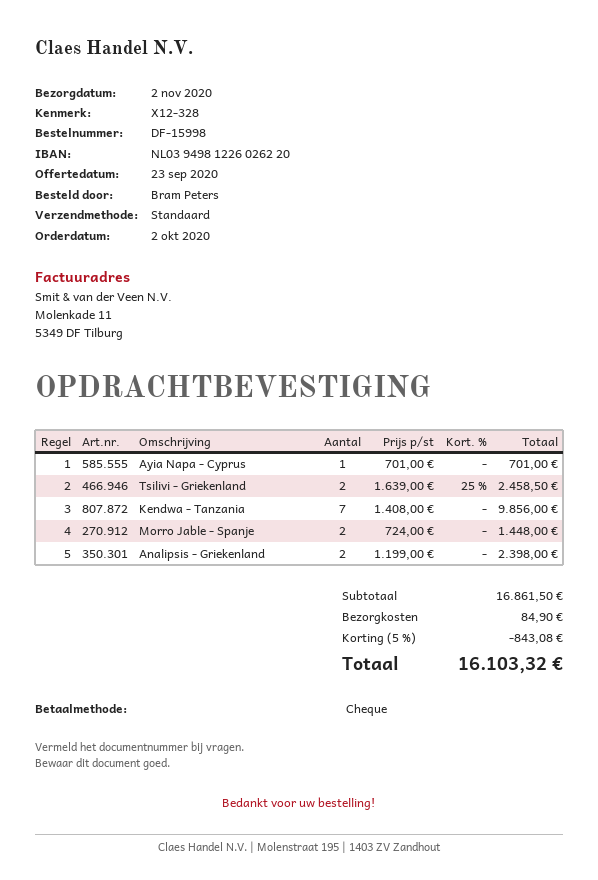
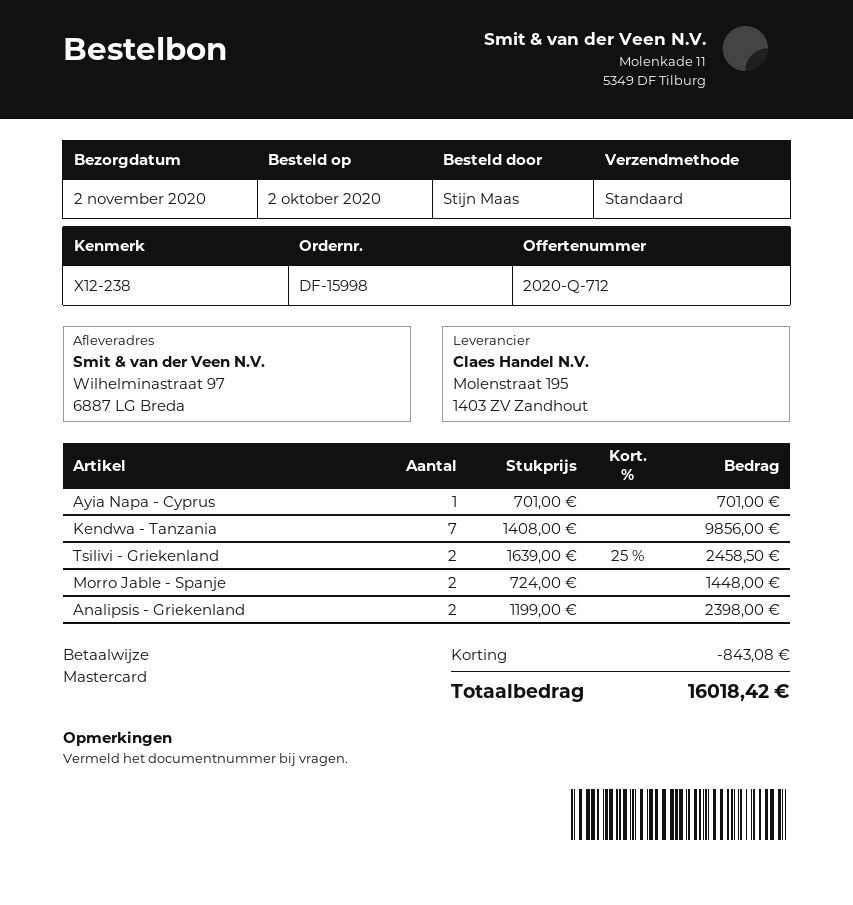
reference: X12-328 -> X12-238
ordered by: Bram Peters -> Stijn Maas
payment method: cheque -> Mastercard
shipping: 84.90 -> none
total: 16103.32 -> 16018.42

